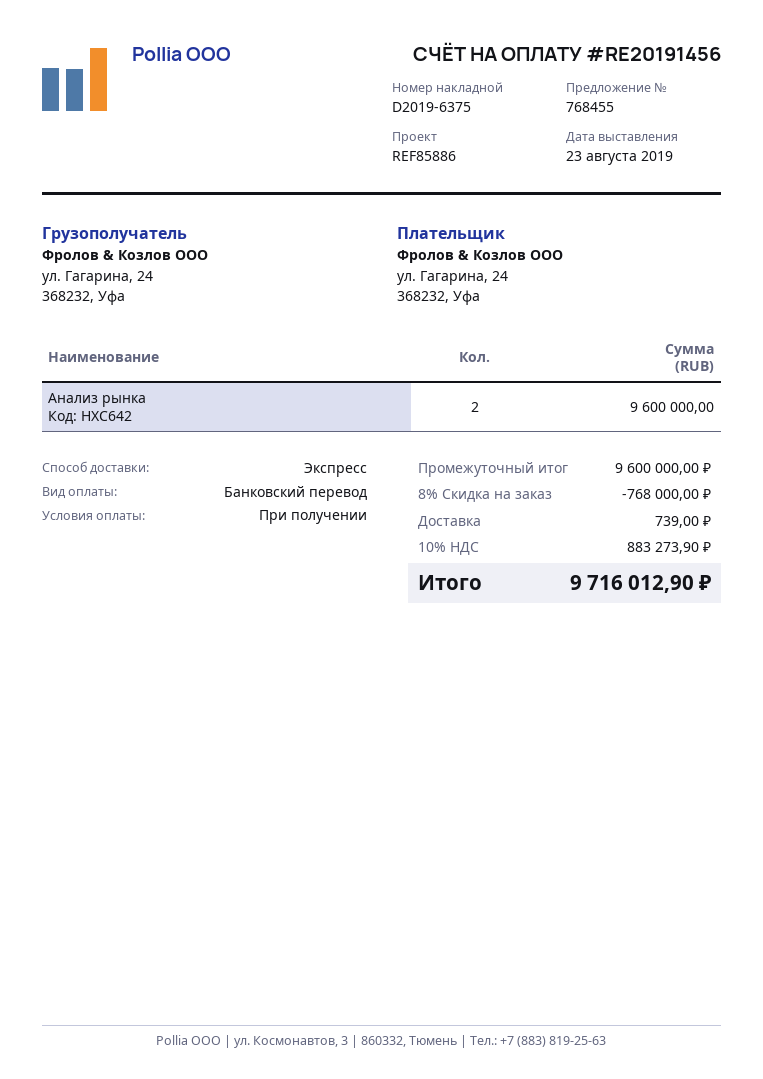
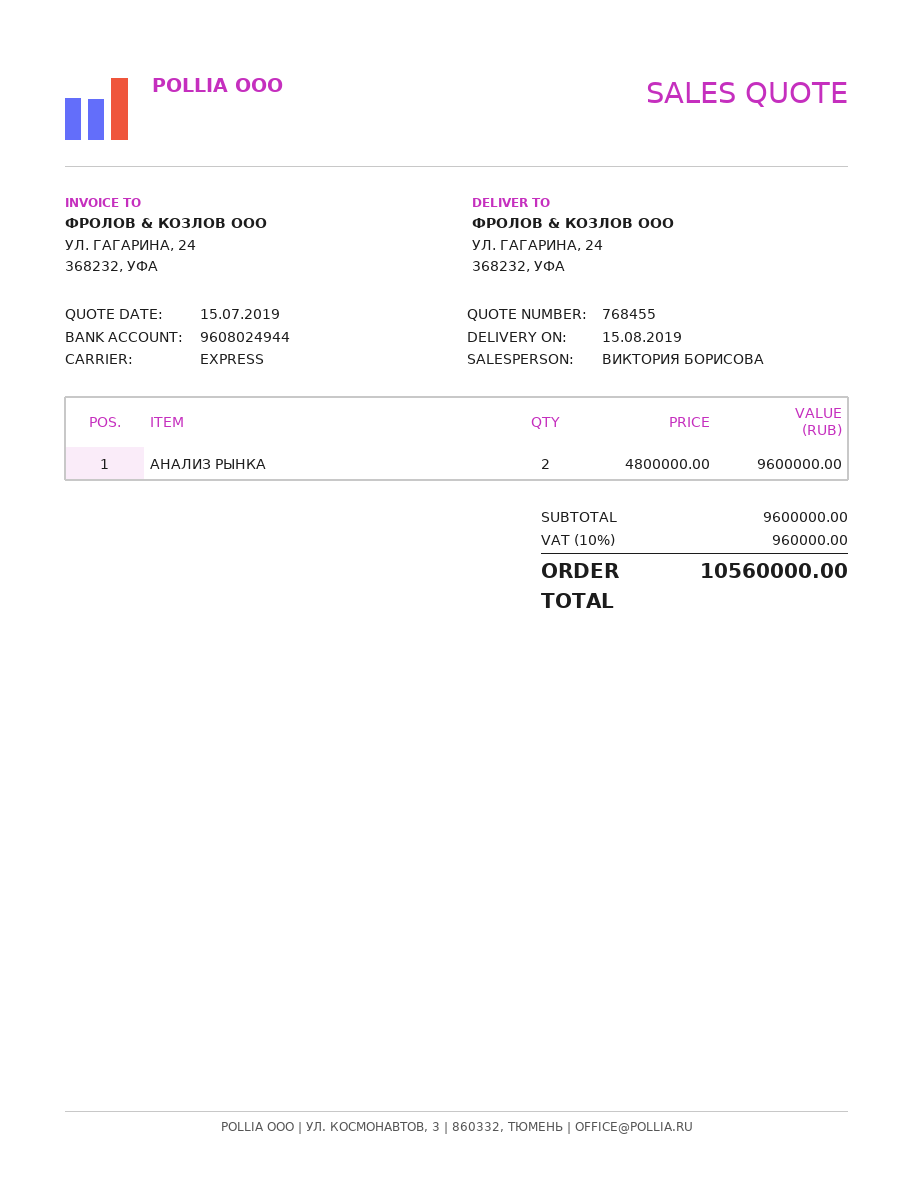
discount: 8% = 768000.00 -> none
shipping: 739.00 -> none
tax: 10% = 883273.90 -> 10% = 960000.00
total: 9716012.90 -> 10560000.00

